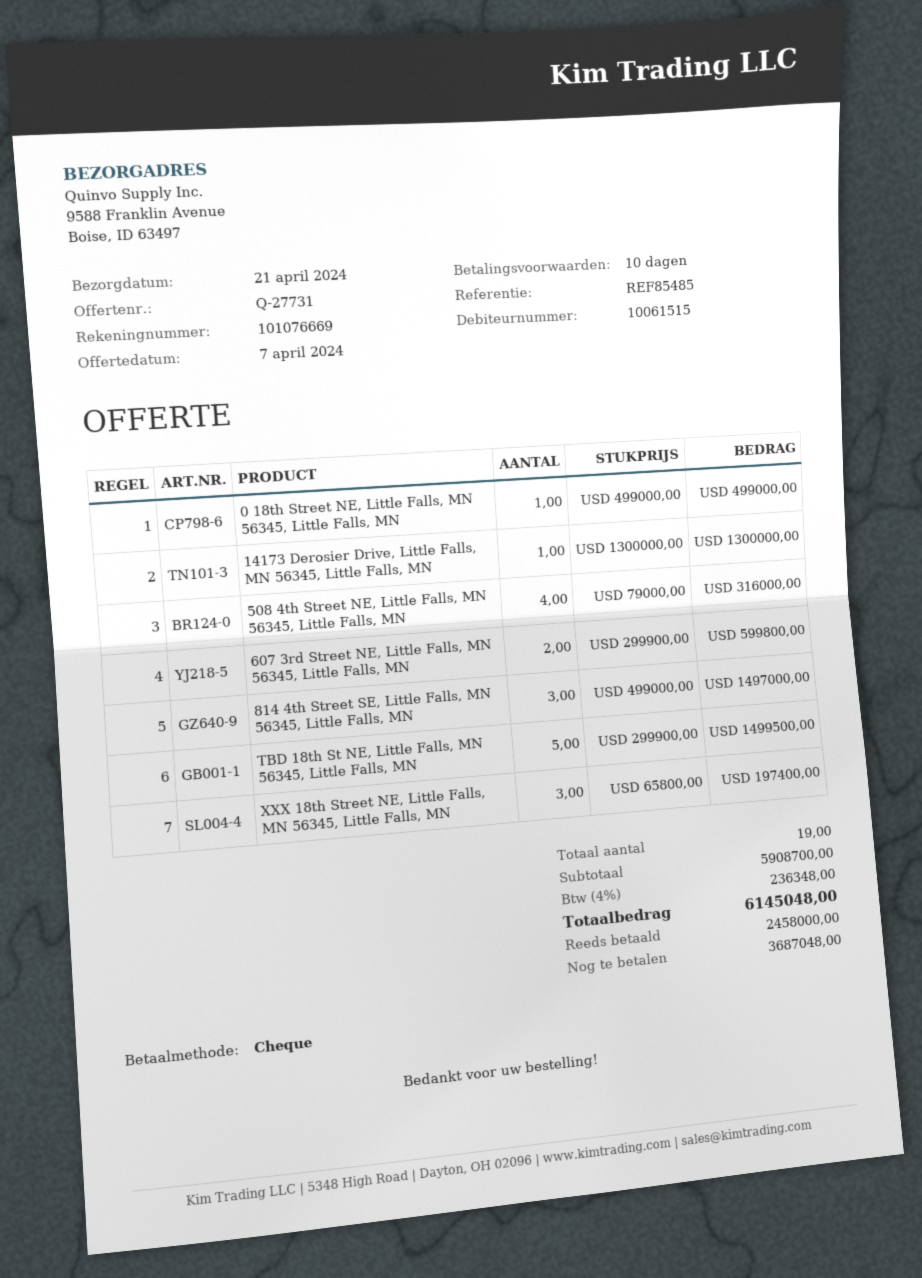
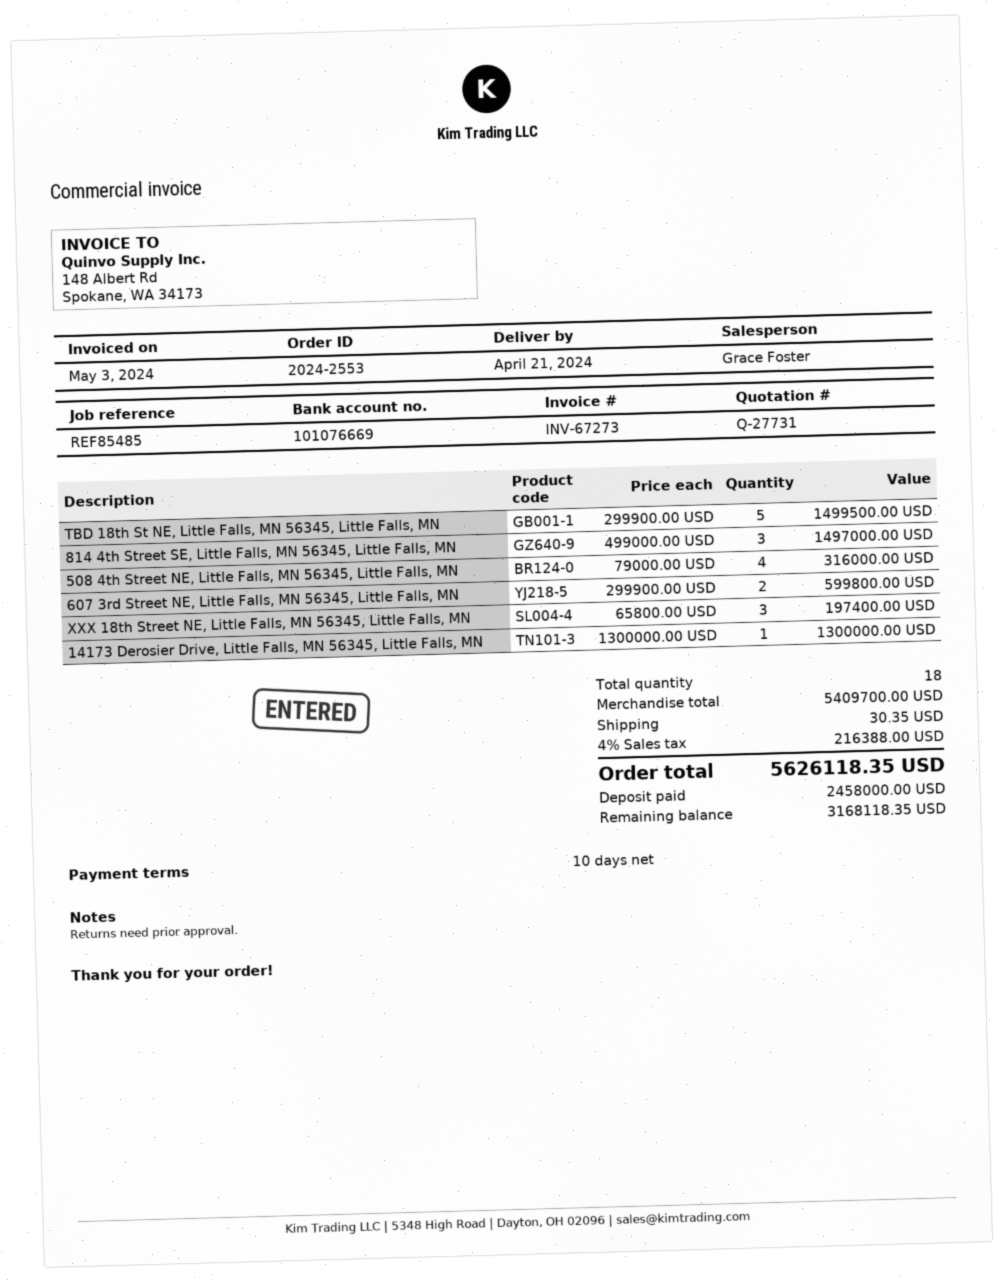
0 18th Street NE, Little Falls, MN 56345, Little Falls, MN: 1 x 499000.00 = 499000.00 -> none
total quantity: 19 -> 18
subtotal: 5908700.00 -> 5409700.00
shipping: none -> 30.35
tax: 4% = 236348.00 -> 4% = 216388.00
total: 6145048.00 -> 5626118.35
balance: 3687048.00 -> 3168118.35

